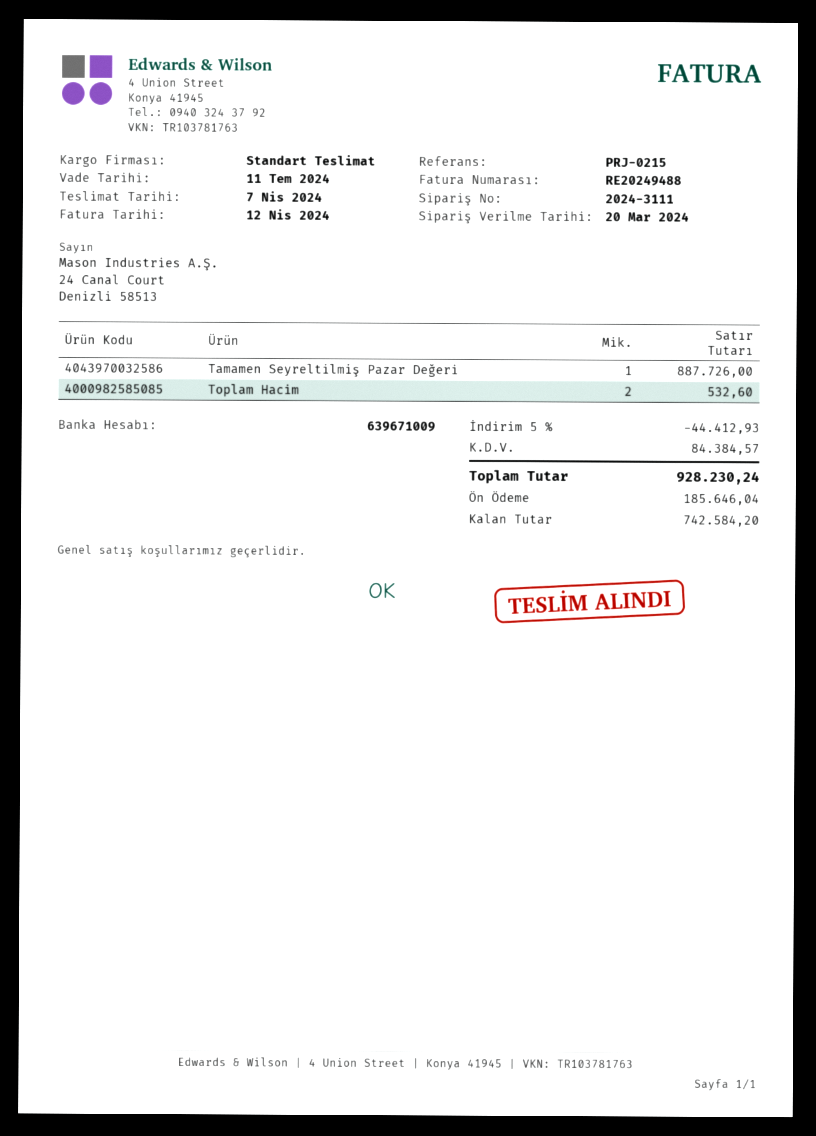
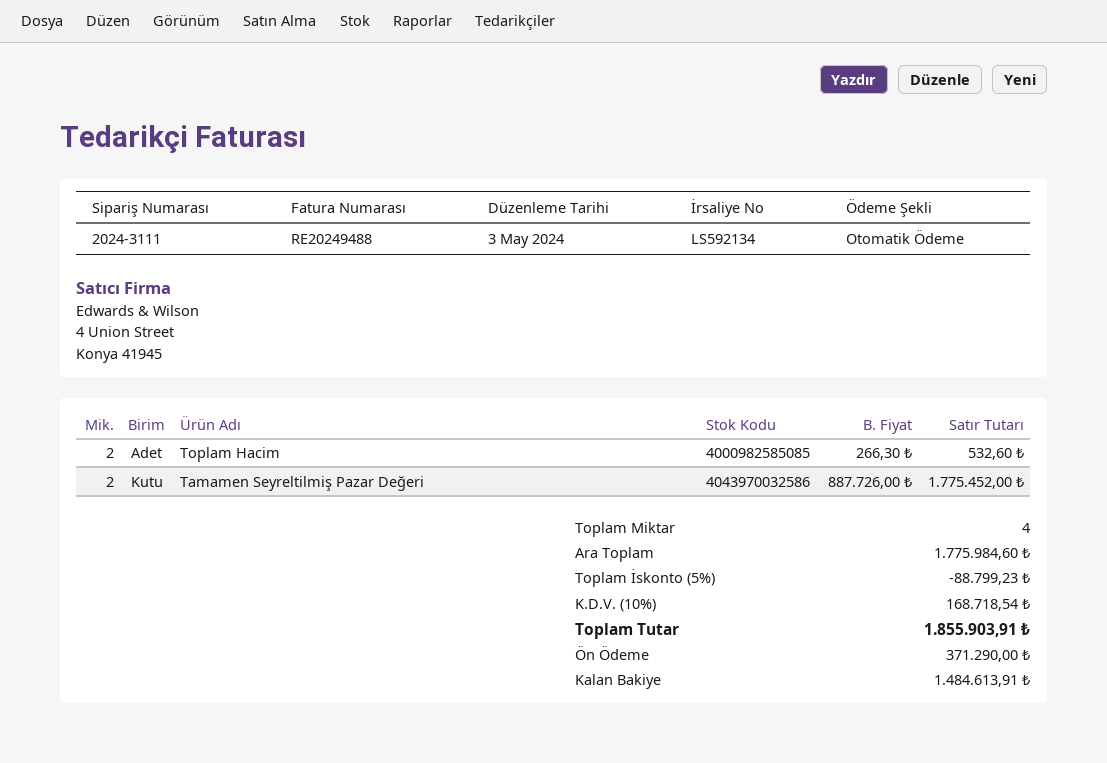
invoice date: 2024-04-12 -> 2024-05-03
Tamamen Seyreltilmiş Pazar Değeri: 1 for 887726.00 -> 2 for 1775452.00
discount: 5% = 44412.93 -> 5% = 88799.23
tax: 84384.57 -> 168718.54
total: 928230.24 -> 1855903.91
deposit: 185646.04 -> 371290.00
balance: 742584.20 -> 1484613.91

